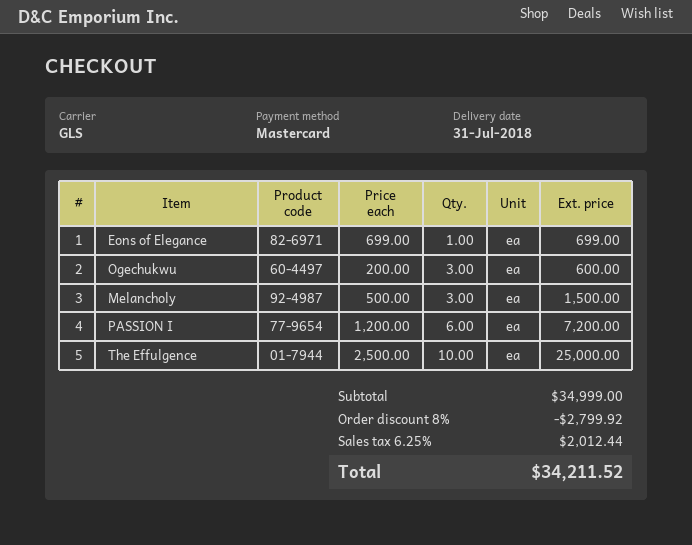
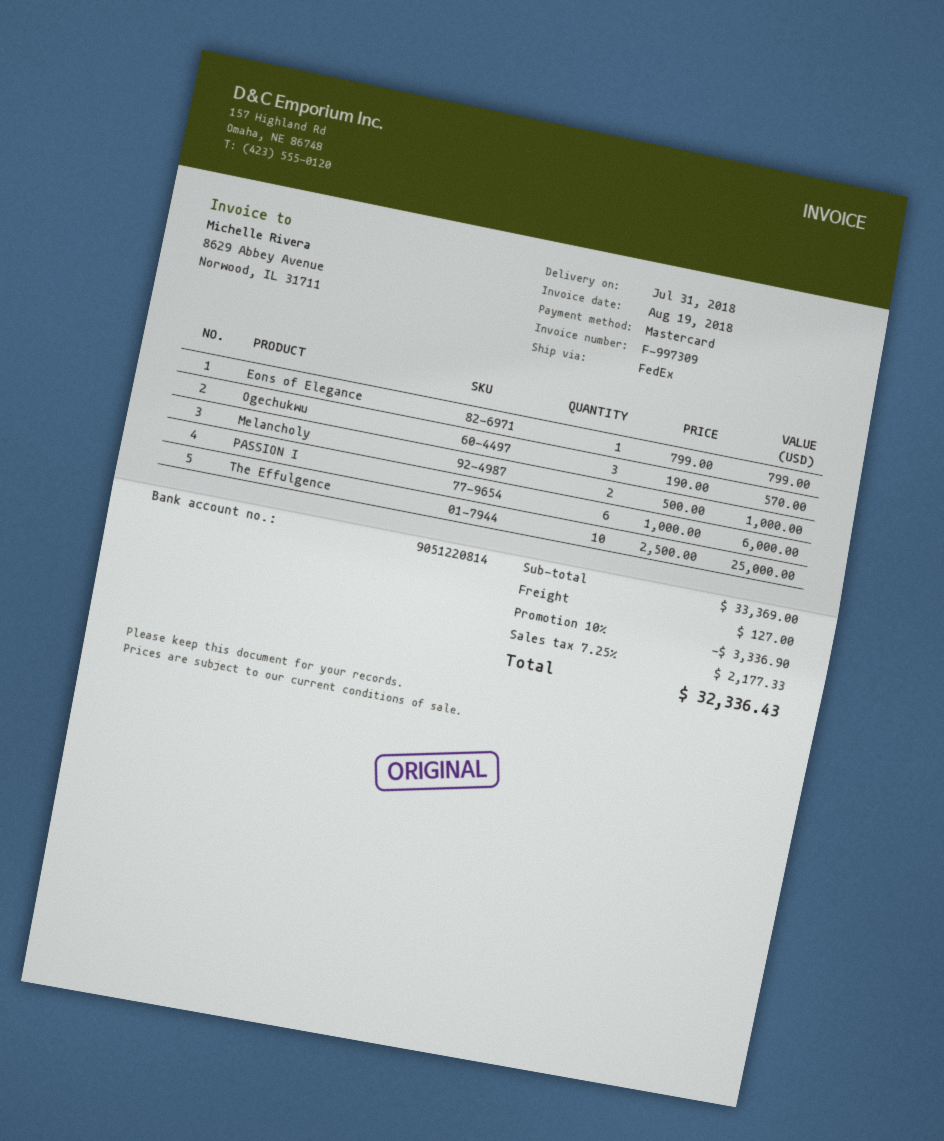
shipping method: GLS -> FedEx
Eons of Elegance: 1 x 699.00 = 699.00 -> 1 x 799.00 = 799.00
Ogechukwu: 3 x 200.00 = 600.00 -> 3 x 190.00 = 570.00
Melancholy: 3 x 500.00 = 1500.00 -> 2 x 500.00 = 1000.00
PASSION I: 6 x 1200.00 = 7200.00 -> 6 x 1000.00 = 6000.00
subtotal: 34999.00 -> 33369.00
discount: 8% = 2799.92 -> 10% = 3336.90
shipping: none -> 127.00
tax: 6.25% = 2012.44 -> 7.25% = 2177.33
total: 34211.52 -> 32336.43

